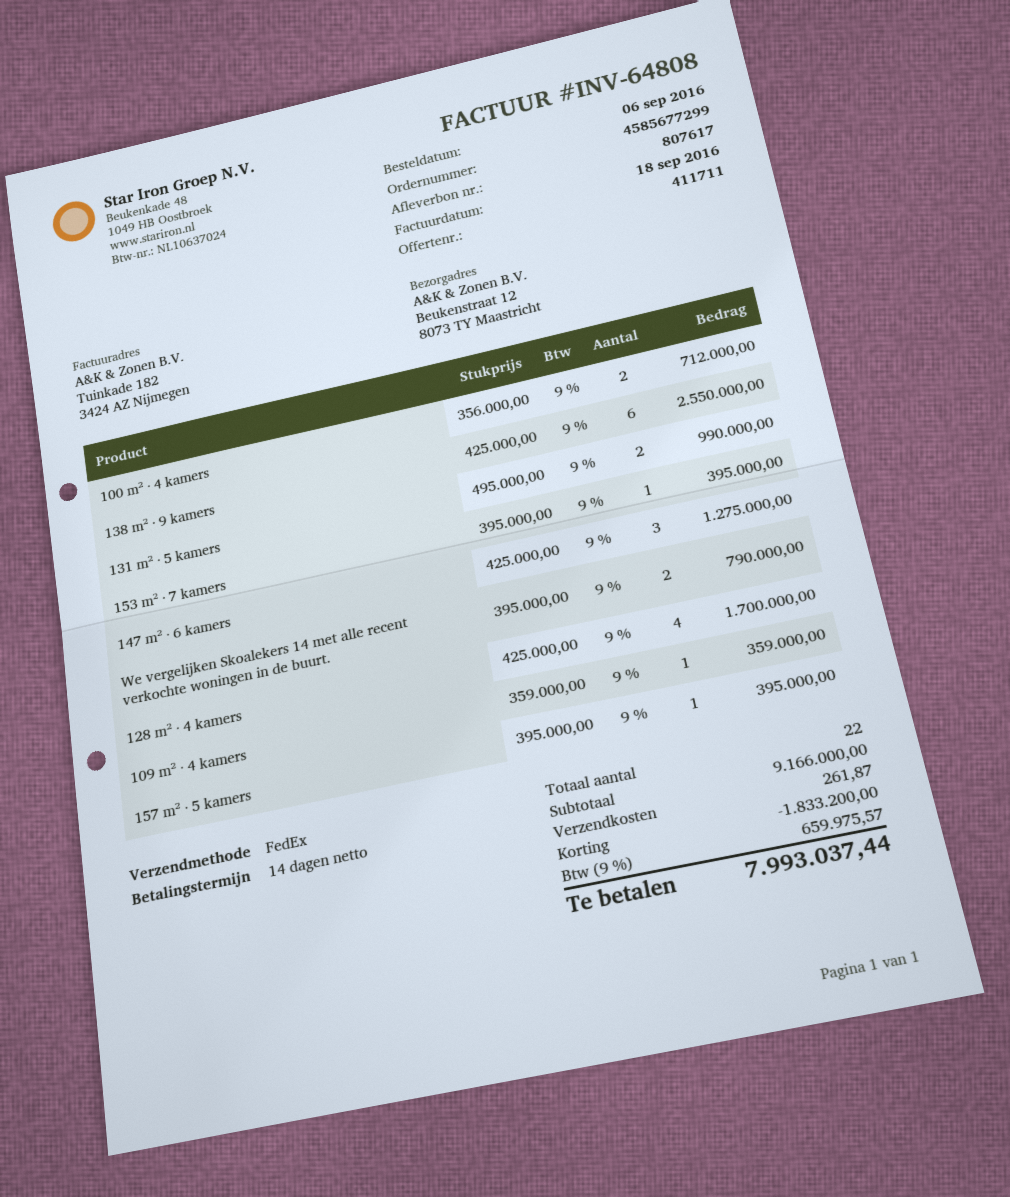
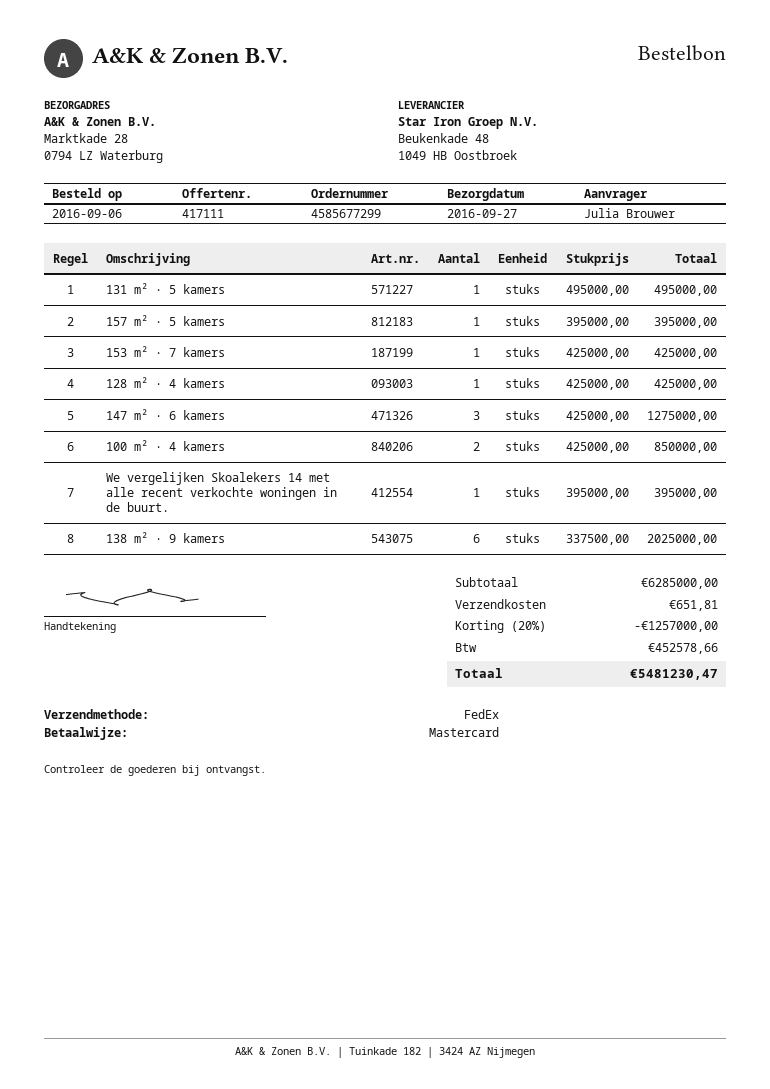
quote number: 411711 -> 417111
ship to: Beukenstraat 12, 8073 TY Maastricht -> Marktkade 28, 0794 LZ Waterburg
100 m² · 4 kamers: 2 x 356000.00 = 712000.00 -> 2 x 425000.00 = 850000.00
138 m² · 9 kamers: 6 x 425000.00 = 2550000.00 -> 6 x 337500.00 = 2025000.00
131 m² · 5 kamers: 2 x 495000.00 = 990000.00 -> 1 x 495000.00 = 495000.00
153 m² · 7 kamers: 1 x 395000.00 = 395000.00 -> 1 x 425000.00 = 425000.00
We vergelijken Skoalekers 14 met alle recent verkochte woningen in de buurt.: 2 x 395000.00 = 790000.00 -> 1 x 395000.00 = 395000.00
128 m² · 4 kamers: 4 x 425000.00 = 1700000.00 -> 1 x 425000.00 = 425000.00
109 m² · 4 kamers: 1 x 359000.00 = 359000.00 -> none
subtotal: 9166000.00 -> 6285000.00
discount: 1833200.00 -> 1257000.00
shipping: 261.87 -> 651.81
tax: 659975.57 -> 452578.66
total: 7993037.44 -> 5481230.47

